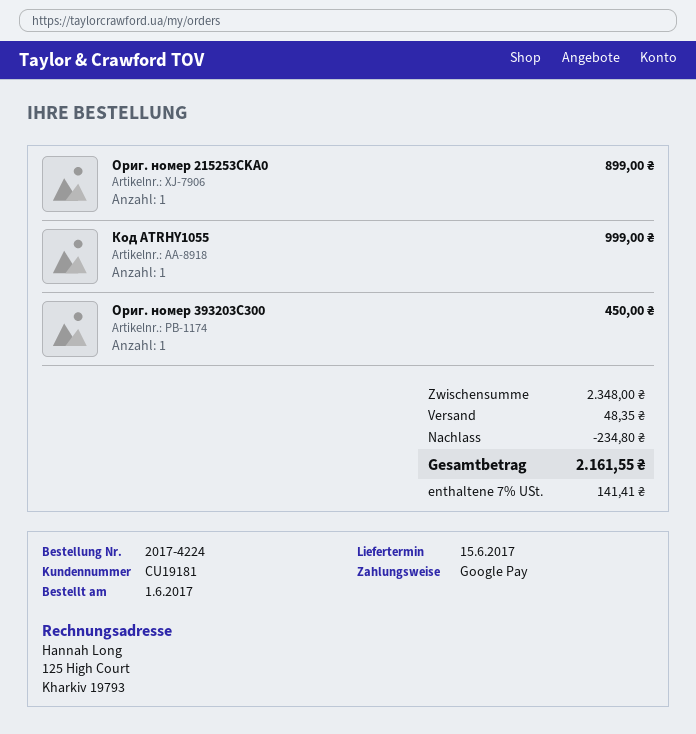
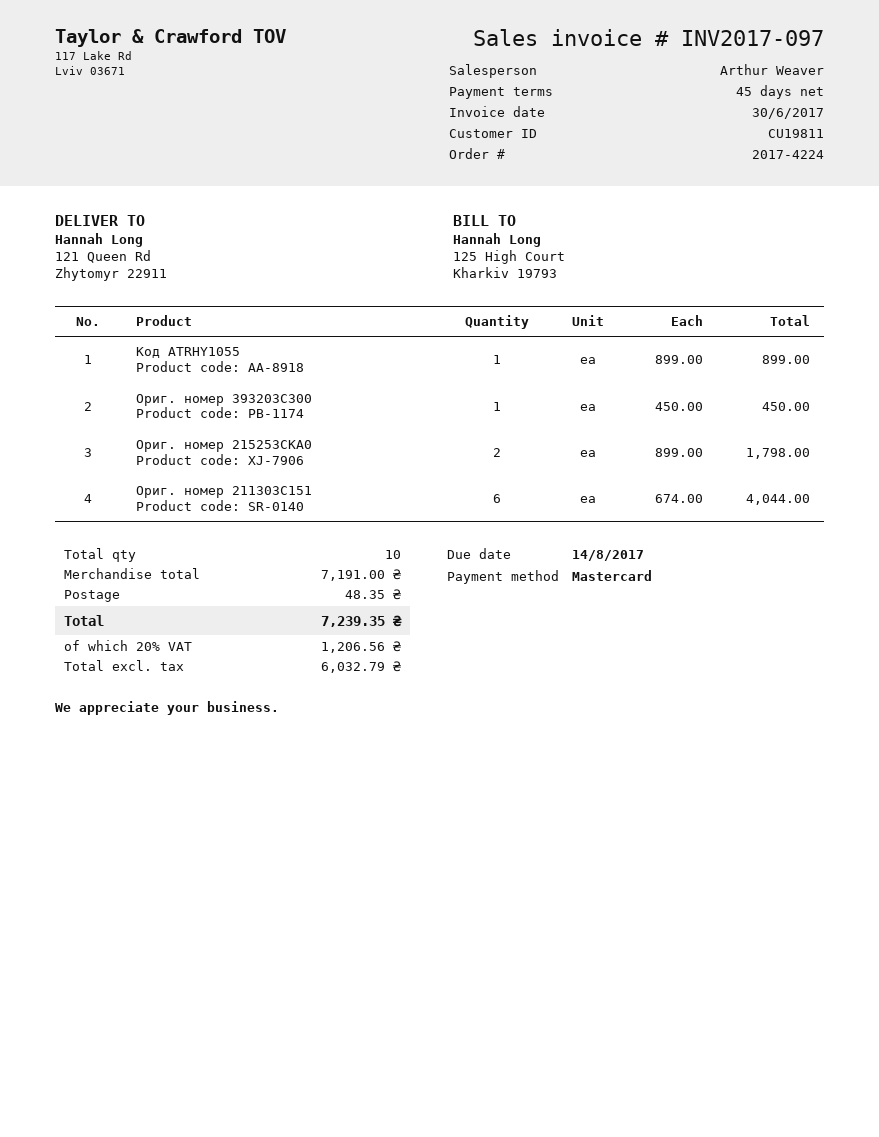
customer number: CU19181 -> CU19811
payment method: Google Pay -> Mastercard
Ориг. номер 215253CKA0: 1 for 899.00 -> 2 for 1798.00
Код ATRHY1055: 1 for 999.00 -> 1 for 899.00
Ориг. номер 211303C151: none -> 6 for 4044.00
subtotal: 2348.00 -> 7191.00
discount: 234.80 -> none
tax: 7% = 141.41 -> 20% = 1206.56
total: 2161.55 -> 7239.35

